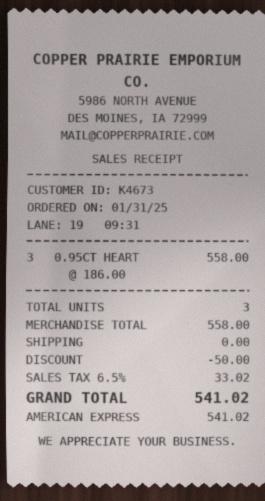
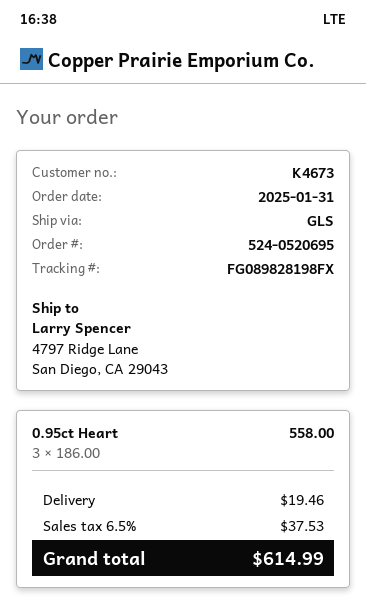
discount: 50.00 -> none
shipping: 0.00 -> 19.46
tax: 6.5% = 33.02 -> 6.5% = 37.53
total: 541.02 -> 614.99

